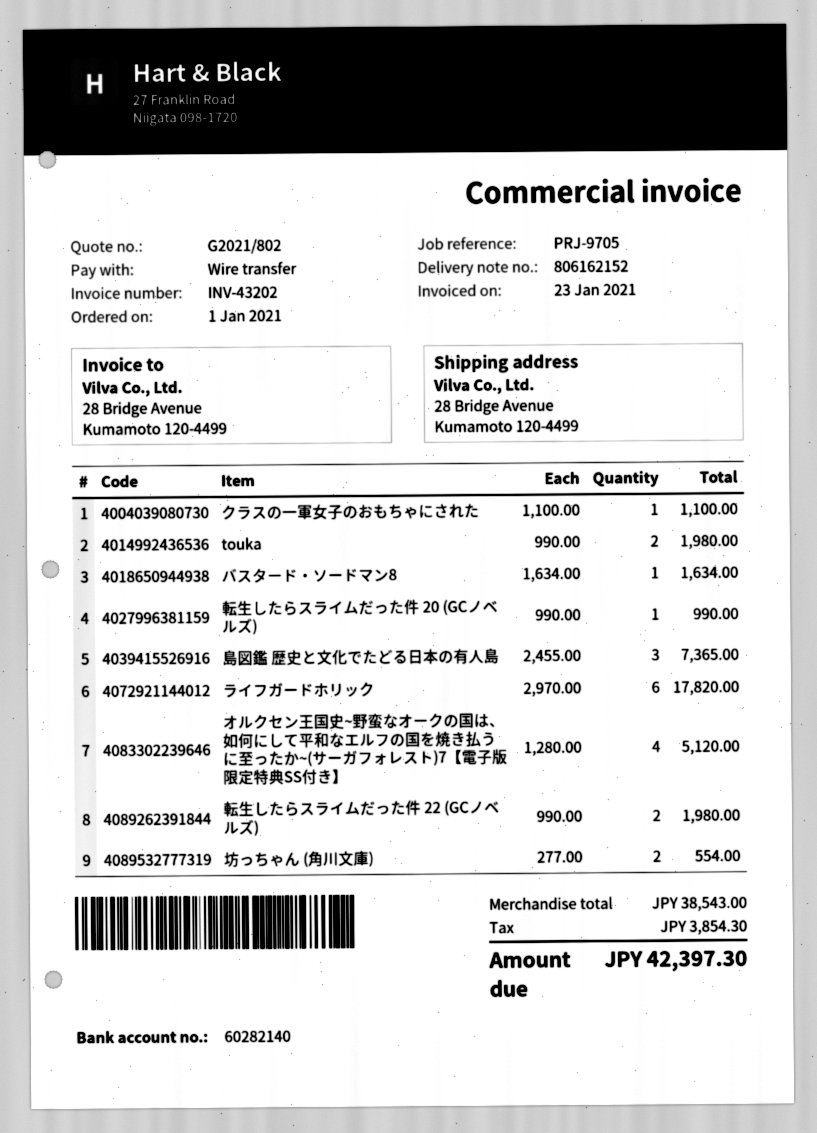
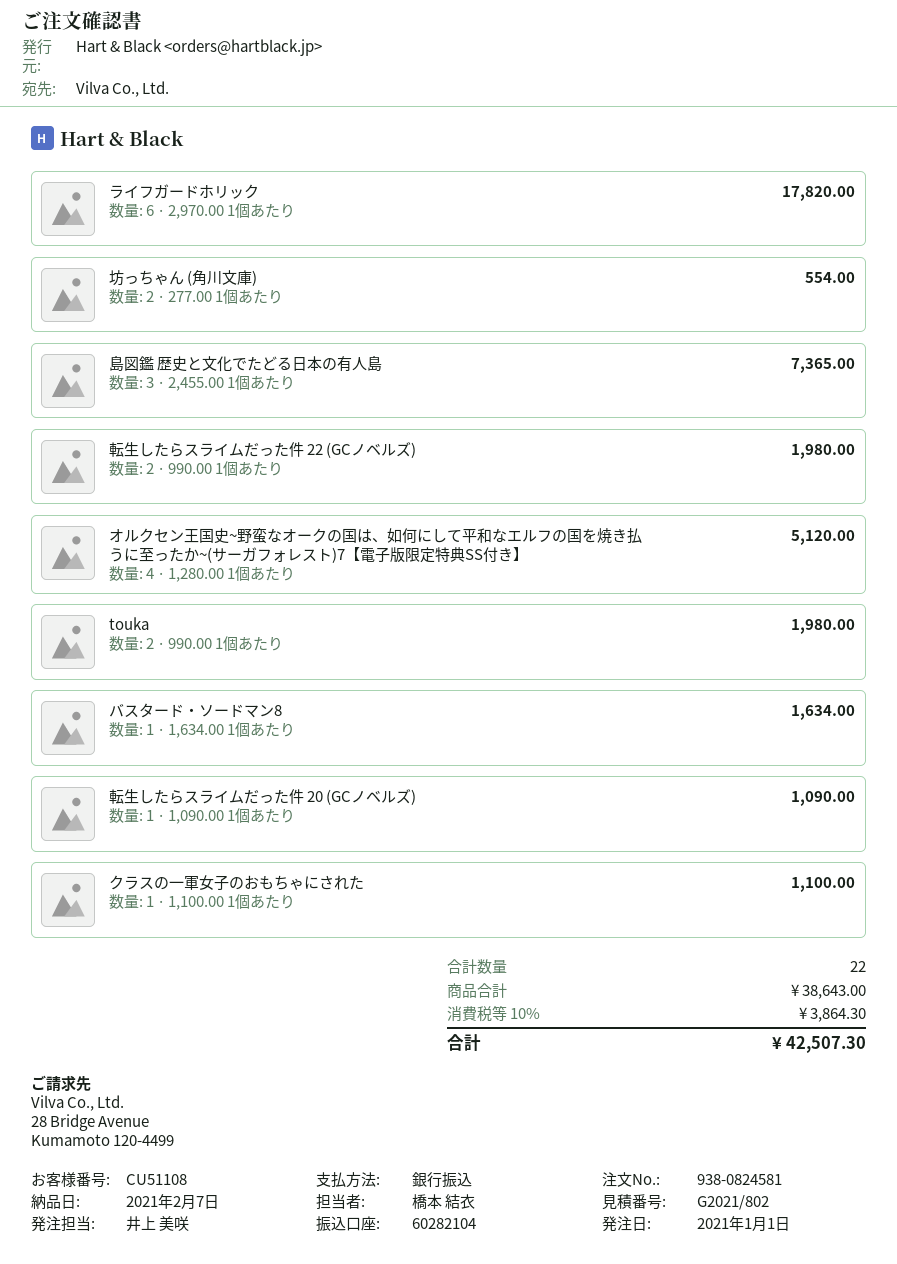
bank account: 60282140 -> 60282104
転生したらスライムだった件 20 (GCノベルズ): 1 x 990.00 = 990.00 -> 1 x 1090.00 = 1090.00
subtotal: 38543.00 -> 38643.00
tax: 3854.30 -> 3864.30
total: 42397.30 -> 42507.30

